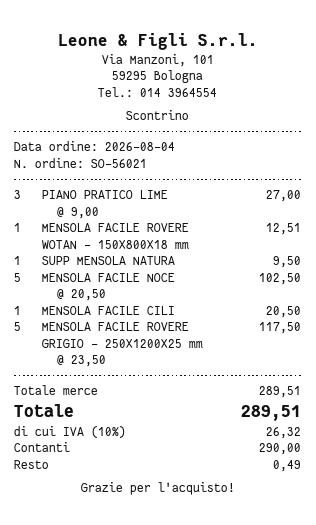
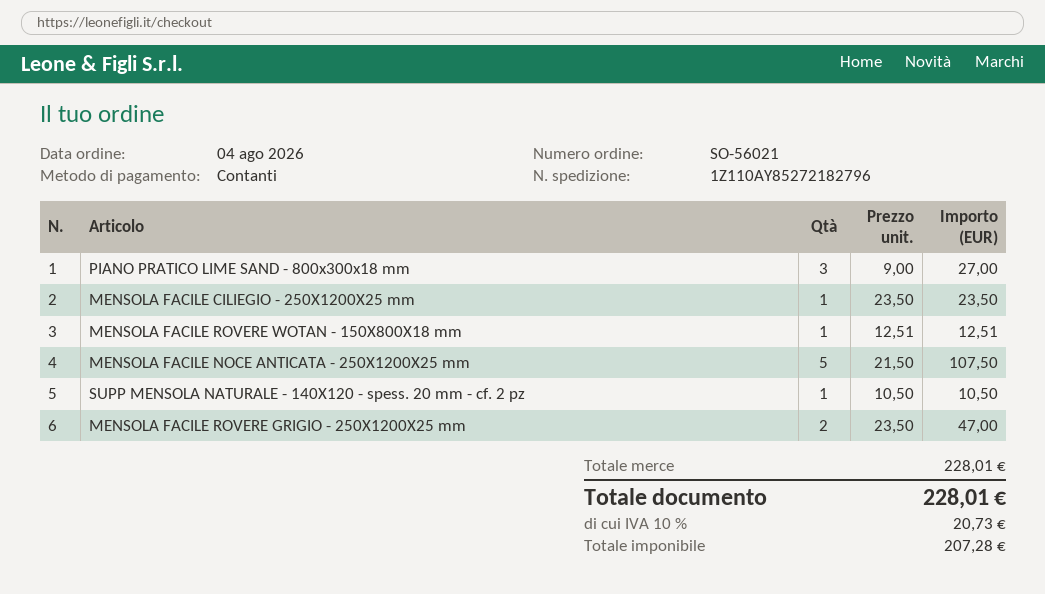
SUPP MENSOLA NATURA: 1 x 9.50 = 9.50 -> 1 x 10.50 = 10.50
MENSOLA FACILE NOCE: 5 x 20.50 = 102.50 -> 5 x 21.50 = 107.50
MENSOLA FACILE CILI: 1 x 20.50 = 20.50 -> 1 x 23.50 = 23.50
MENSOLA FACILE ROVERE GRIGIO - 250X1200X25 mm: 5 x 23.50 = 117.50 -> 2 x 23.50 = 47.00
subtotal: 289.51 -> 228.01
tax: 10% = 26.32 -> 10% = 20.73
total: 289.51 -> 228.01

